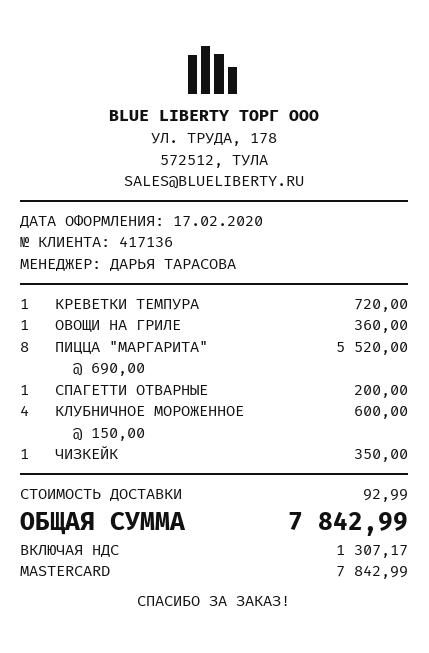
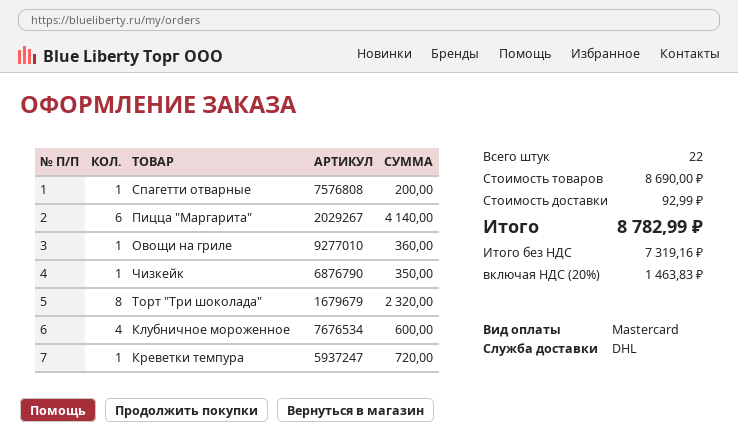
ПИЦЦА "МАРГАРИТА": 8 for 5520.00 -> 6 for 4140.00
Торт "Три шоколада": none -> 8 for 2320.00
tax: 1307.17 -> 1463.83
total: 7842.99 -> 8782.99

